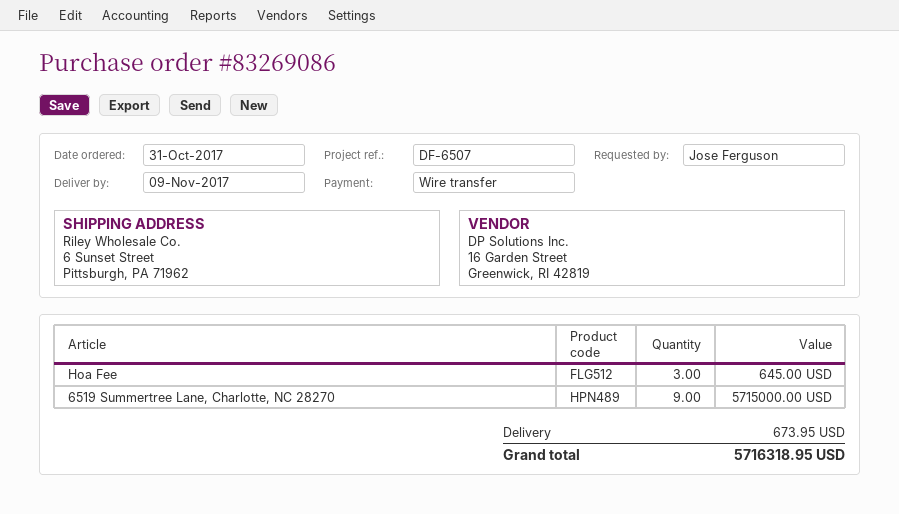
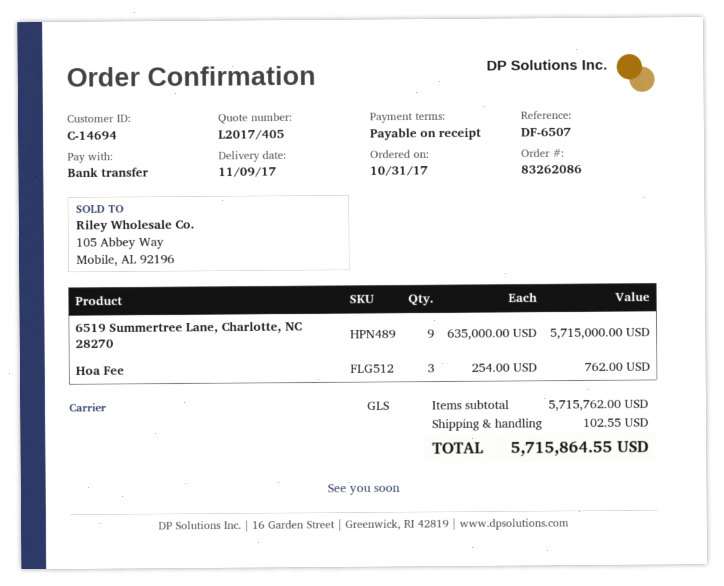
order number: 83269086 -> 83262086
Hoa Fee: 3 for 645.00 -> 3 for 762.00
shipping: 673.95 -> 102.55
total: 5716318.95 -> 5715864.55

